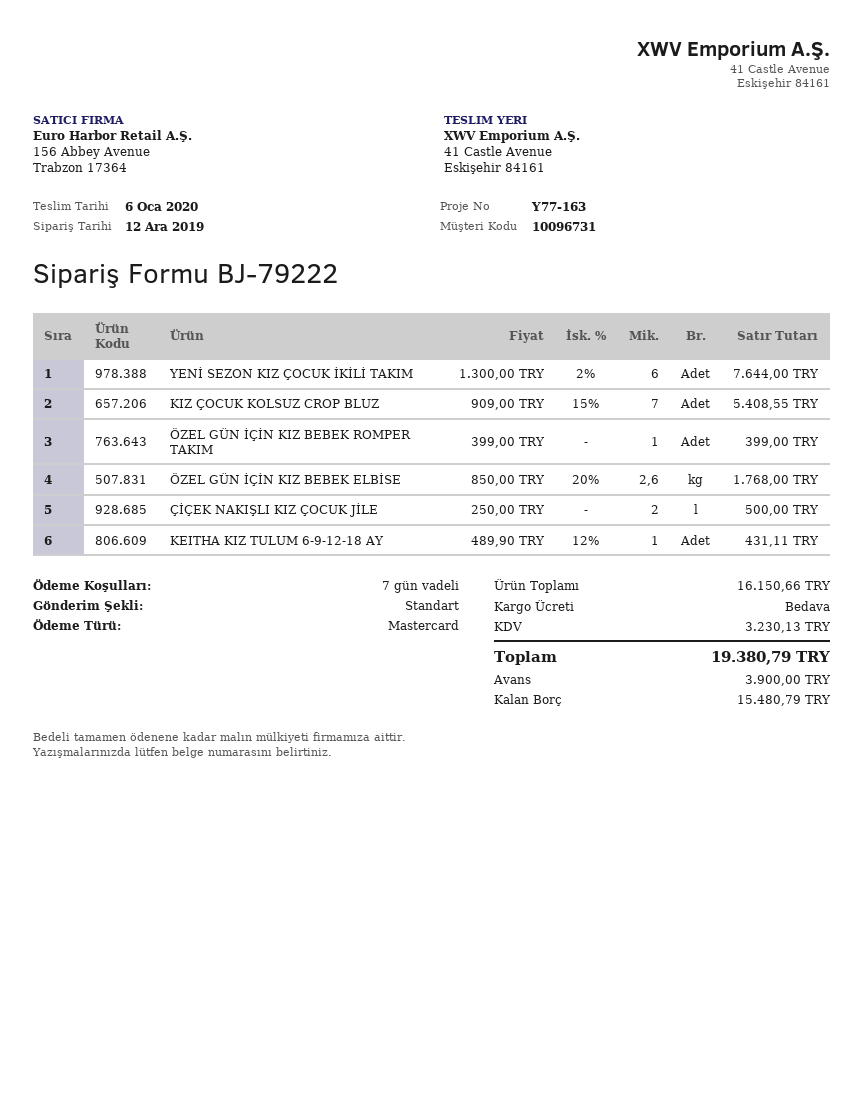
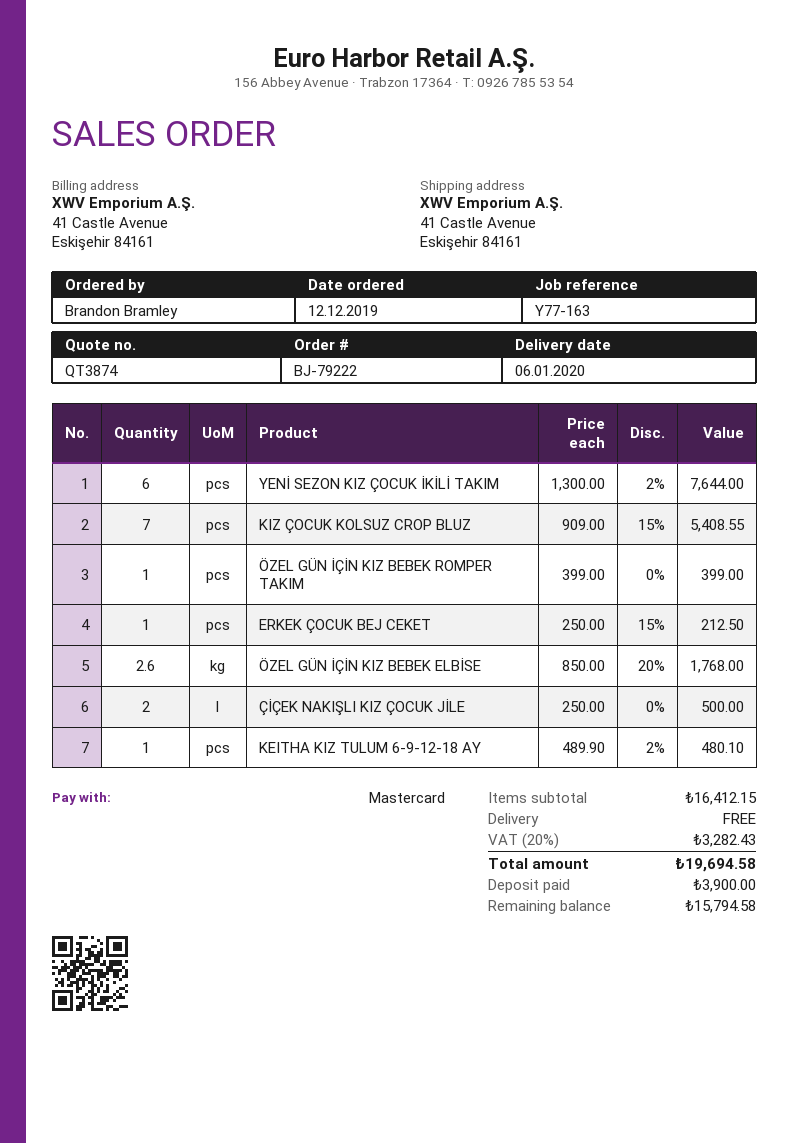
KEITHA KIZ TULUM 6-9-12-18 AY: 1 x 489.90 - 12% = 431.11 -> 1 x 489.90 - 2% = 480.10
ERKEK ÇOCUK BEJ CEKET: none -> 1 x 250.00 - 15% = 212.50
subtotal: 16150.66 -> 16412.15
tax: 3230.13 -> 3282.43
total: 19380.79 -> 19694.58
balance: 15480.79 -> 15794.58

